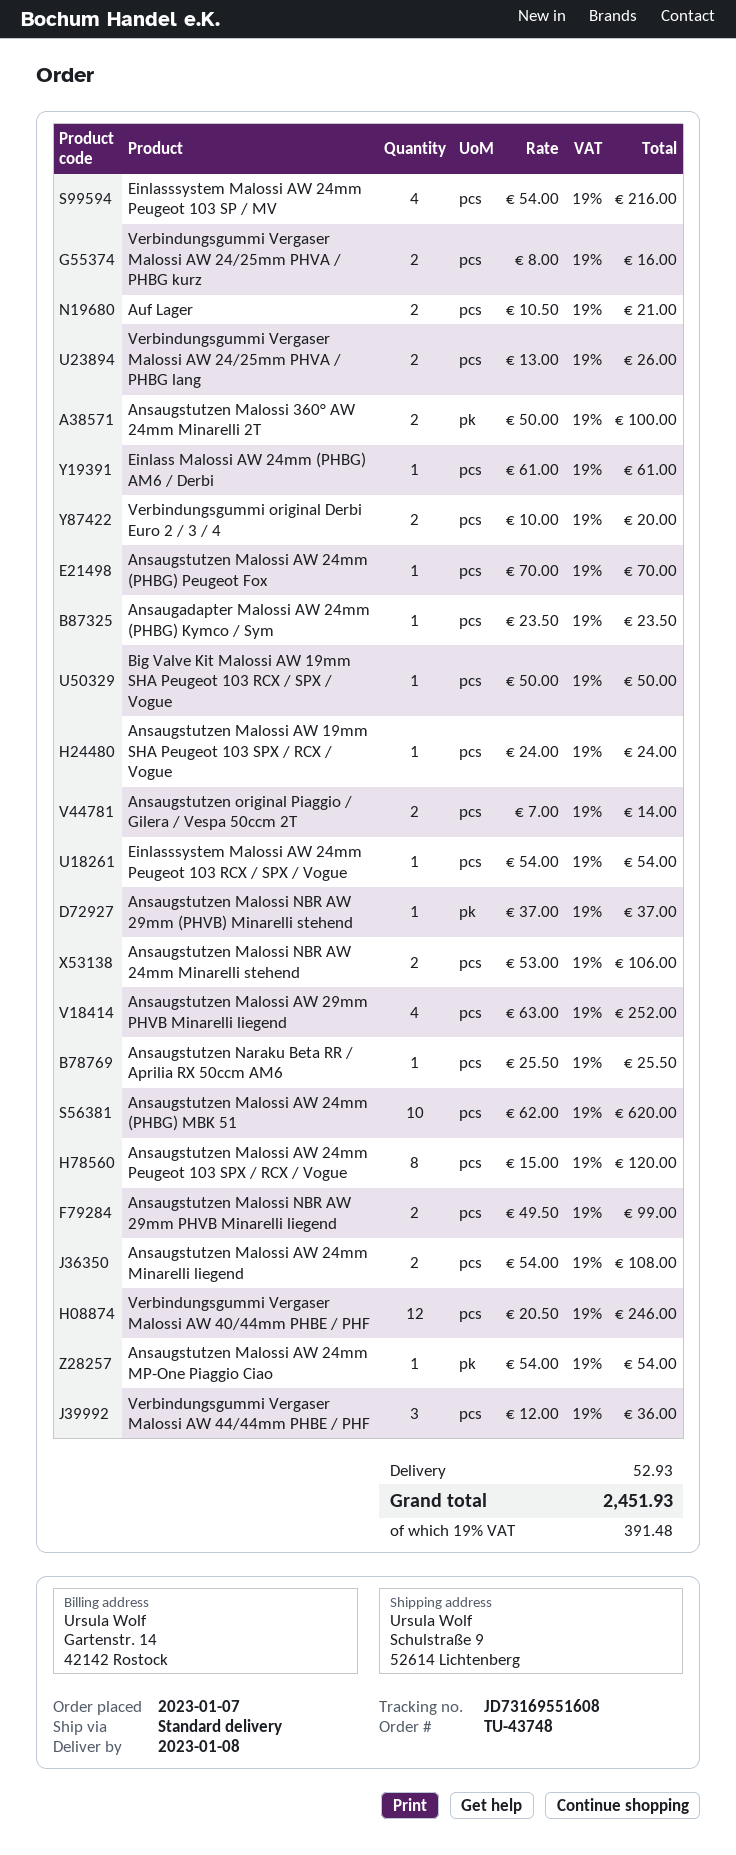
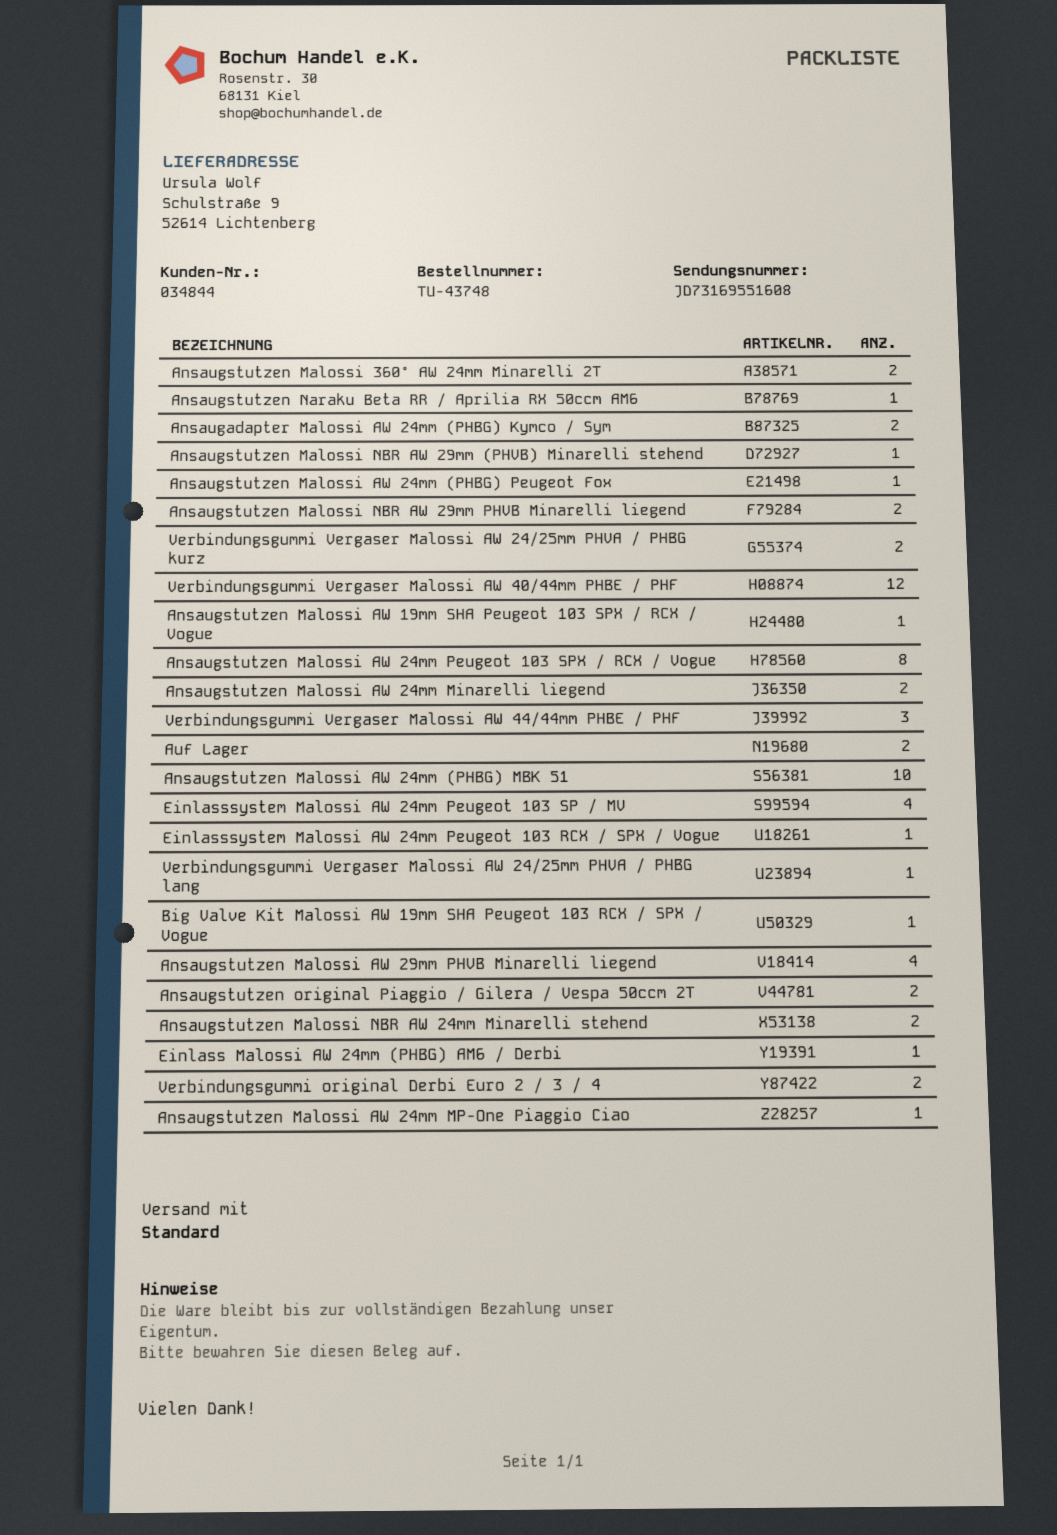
Verbindungsgummi Vergaser Malossi AW 24/25mm PHVA / PHBG lang: 2 -> 1
Ansaugadapter Malossi AW 24mm (PHBG) Kymco / Sym: 1 -> 2

